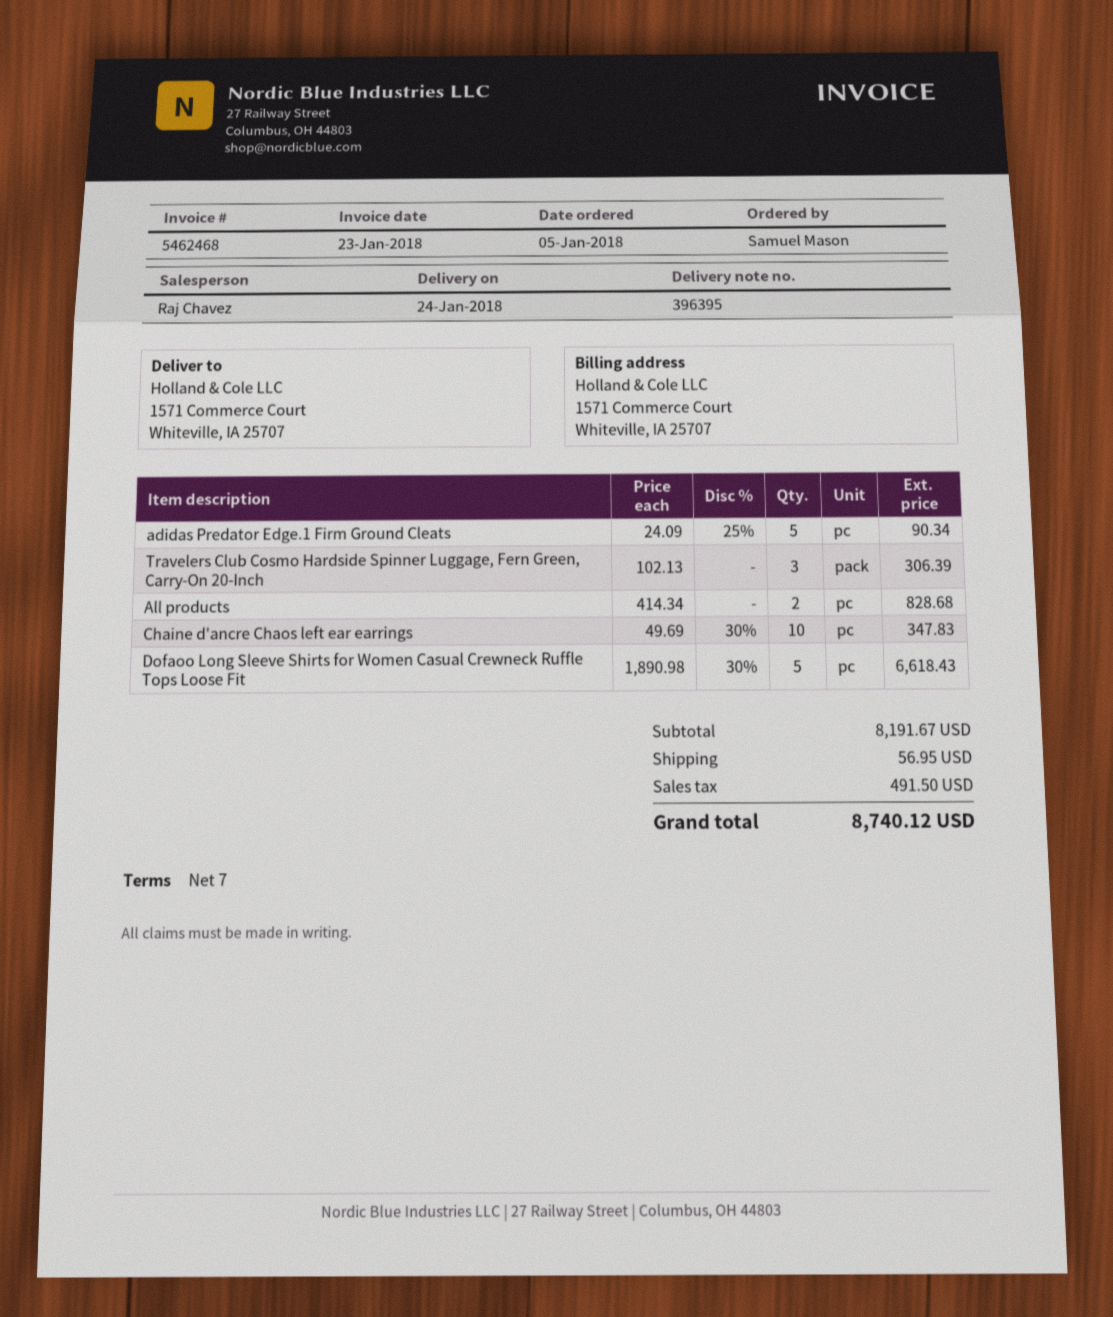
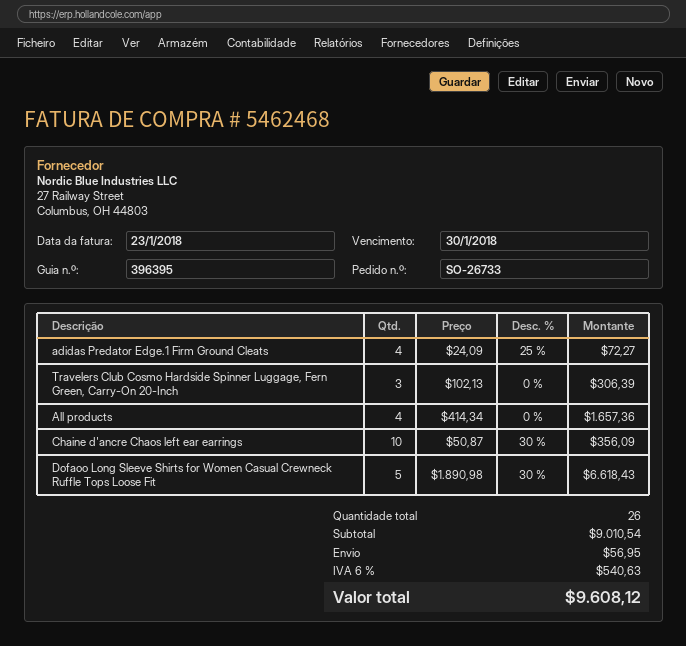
adidas Predator Edge.1 Firm Ground Cleats: 5 x 24.09 - 25% = 90.34 -> 4 x 24.09 - 25% = 72.27
All products: 2 x 414.34 = 828.68 -> 4 x 414.34 = 1657.36
Chaine d'ancre Chaos left ear earrings: 10 x 49.69 - 30% = 347.83 -> 10 x 50.87 - 30% = 356.09
subtotal: 8191.67 -> 9010.54
tax: 491.50 -> 540.63
total: 8740.12 -> 9608.12

